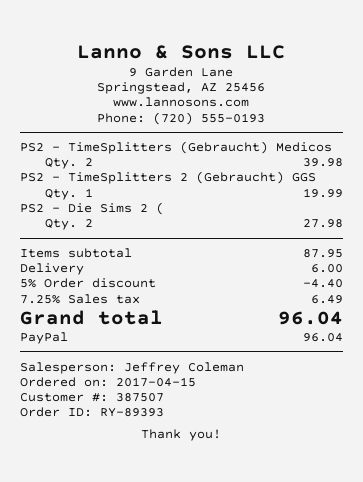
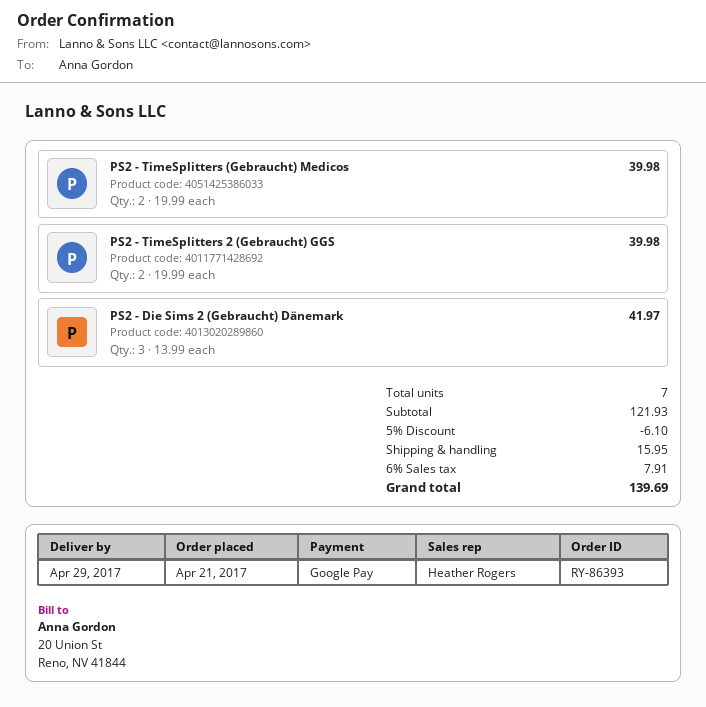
order number: RY-89393 -> RY-86393
order date: 2017-04-15 -> 2017-04-21
sales rep: Jeffrey Coleman -> Heather Rogers
payment method: PayPal -> Google Pay
PS2 - TimeSplitters 2 (Gebraucht) GGS: 1 for 19.99 -> 2 for 39.98
PS2 - Die Sims 2 (: 2 for 27.98 -> 3 for 41.97
subtotal: 87.95 -> 121.93
discount: 5% = 4.40 -> 5% = 6.10
shipping: 6.00 -> 15.95
tax: 7.25% = 6.49 -> 6% = 7.91
total: 96.04 -> 139.69

